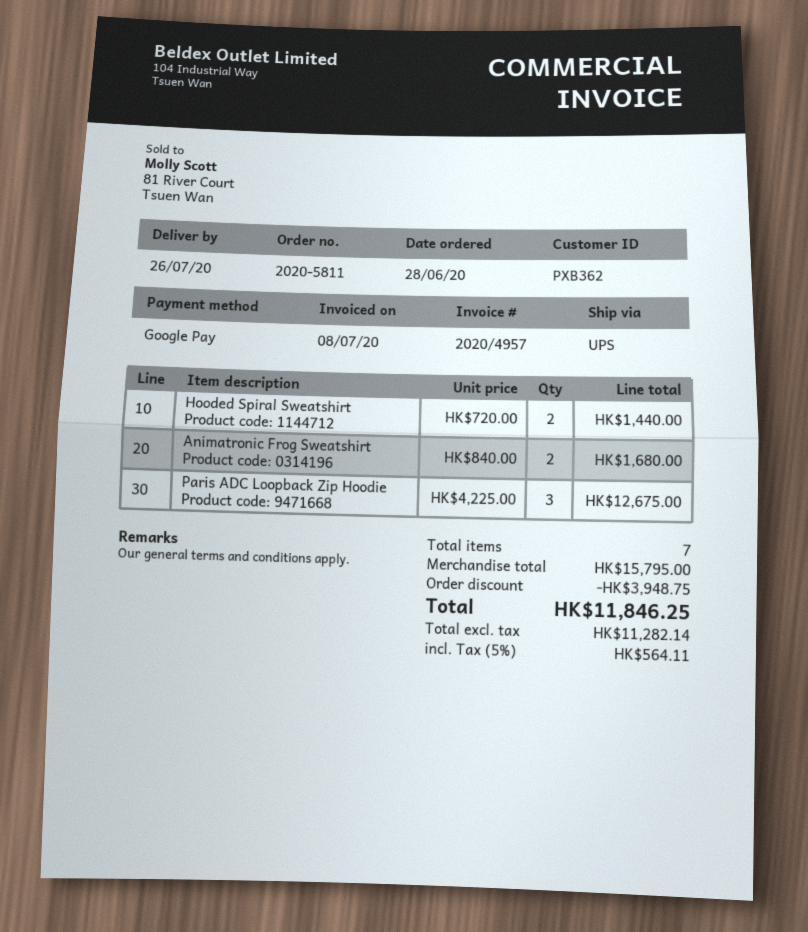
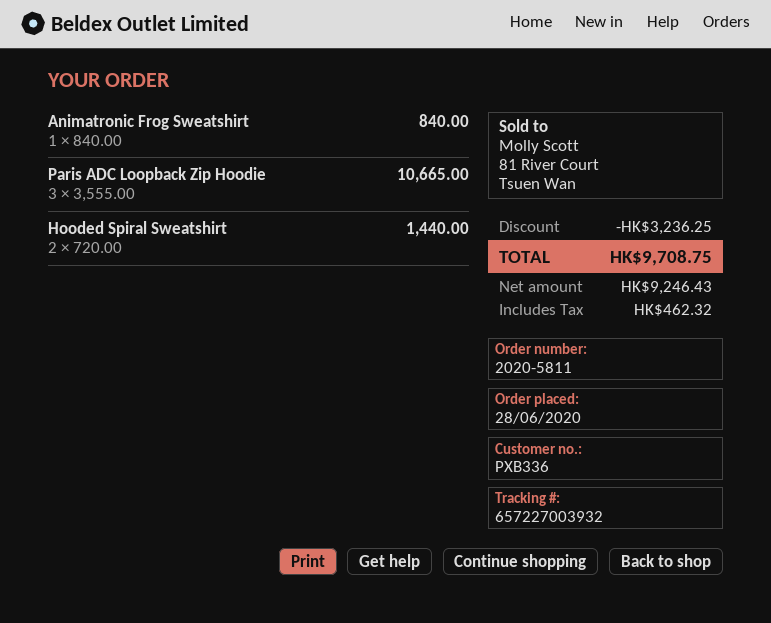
customer number: PXB362 -> PXB336
Animatronic Frog Sweatshirt: 2 x 840.00 = 1680.00 -> 1 x 840.00 = 840.00
Paris ADC Loopback Zip Hoodie: 3 x 4225.00 = 12675.00 -> 3 x 3555.00 = 10665.00
discount: 3948.75 -> 3236.25
net: 11282.14 -> 9246.43
tax: 564.11 -> 462.32
total: 11846.25 -> 9708.75

